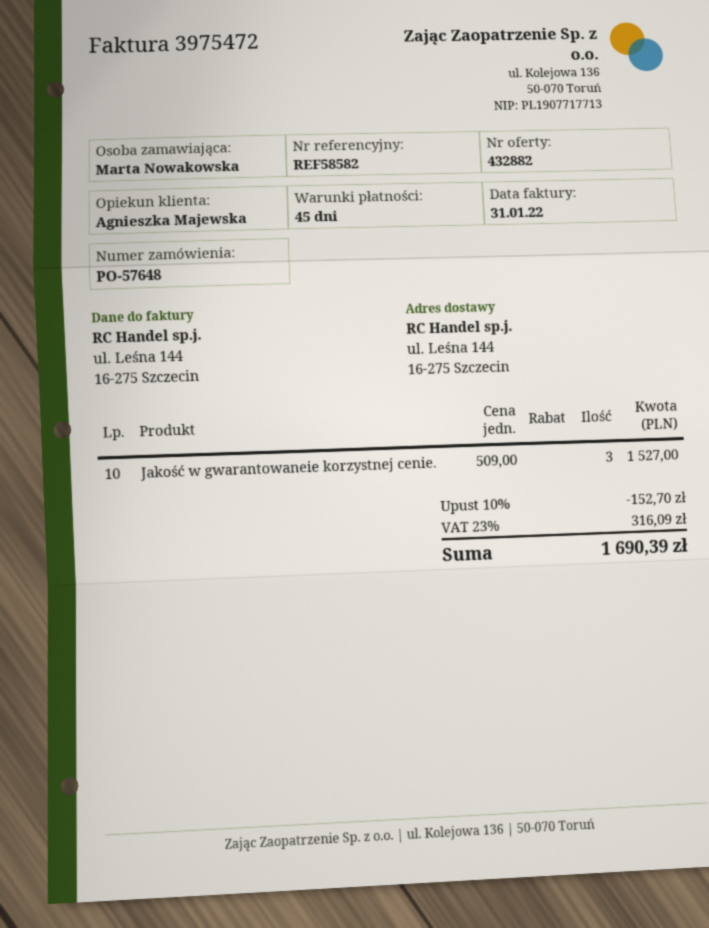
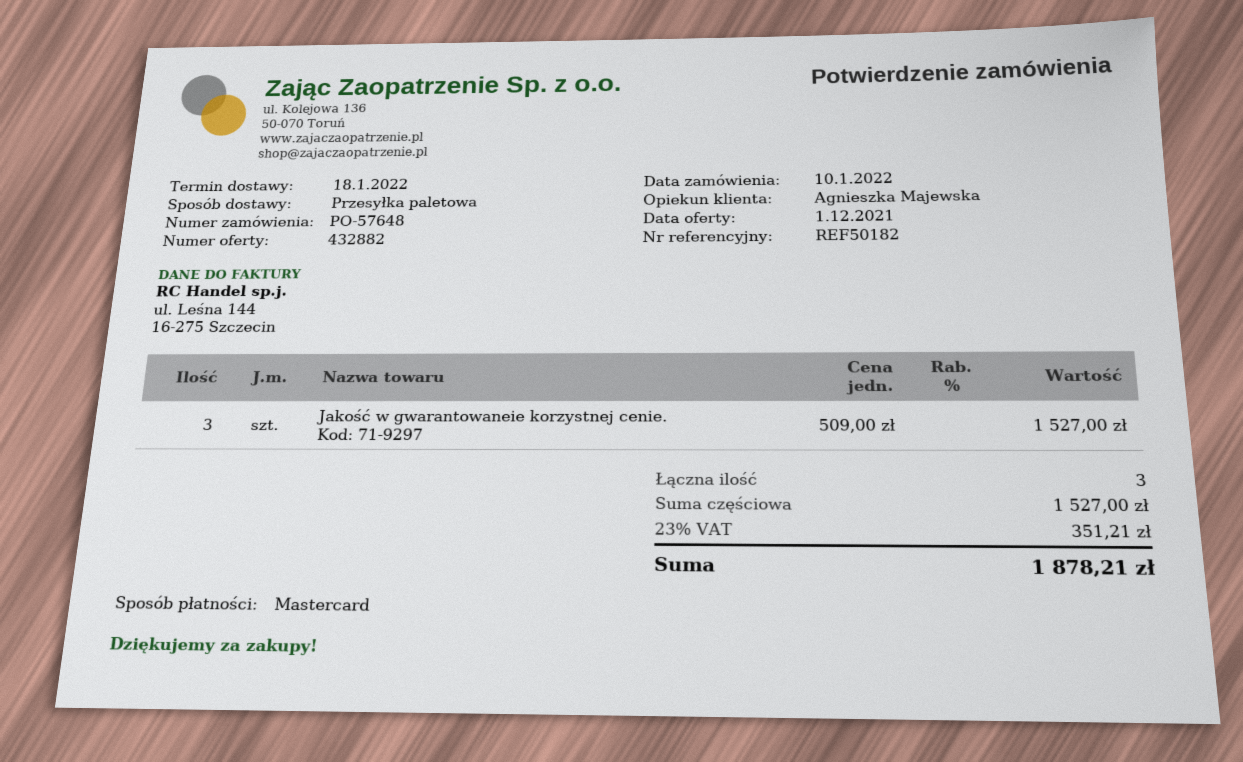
reference: REF58582 -> REF50182
discount: 10% = 152.70 -> none
tax: 23% = 316.09 -> 23% = 351.21
total: 1690.39 -> 1878.21

